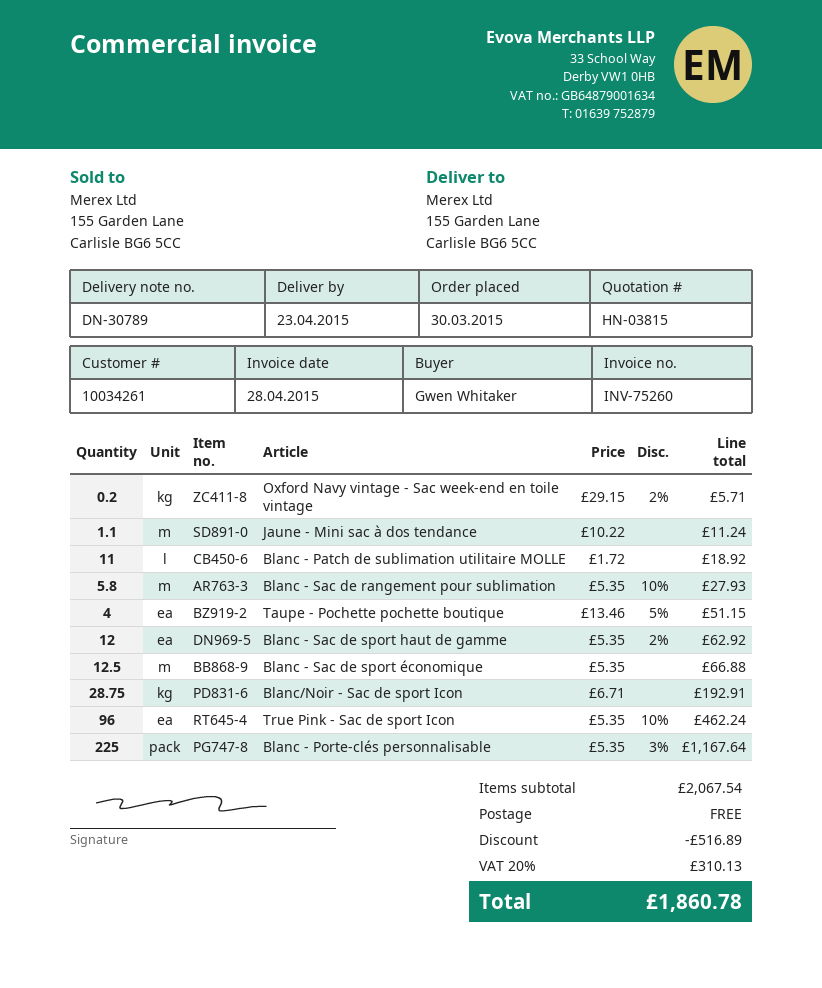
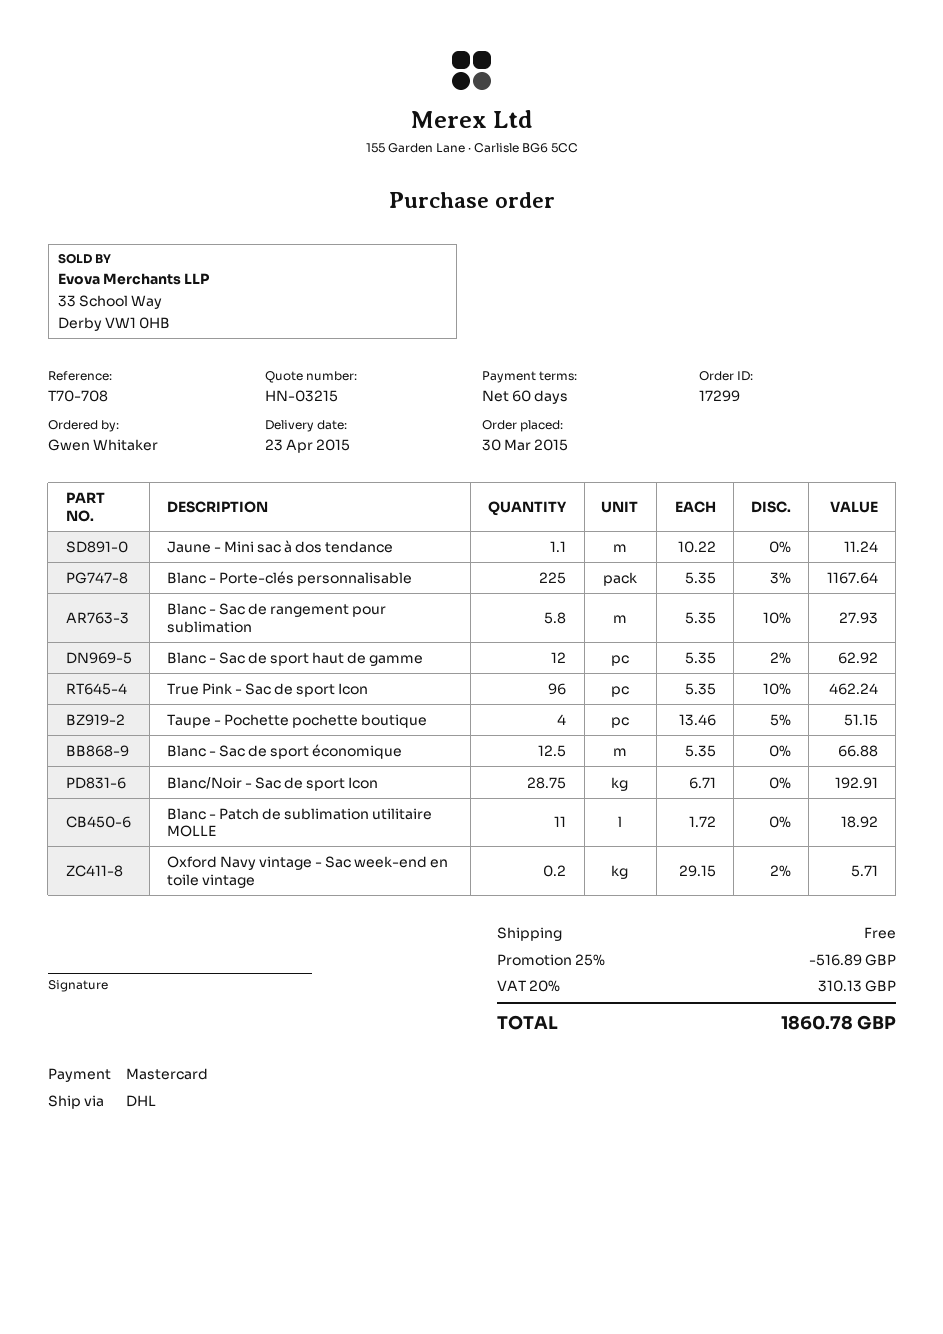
quote number: HN-03815 -> HN-03215

